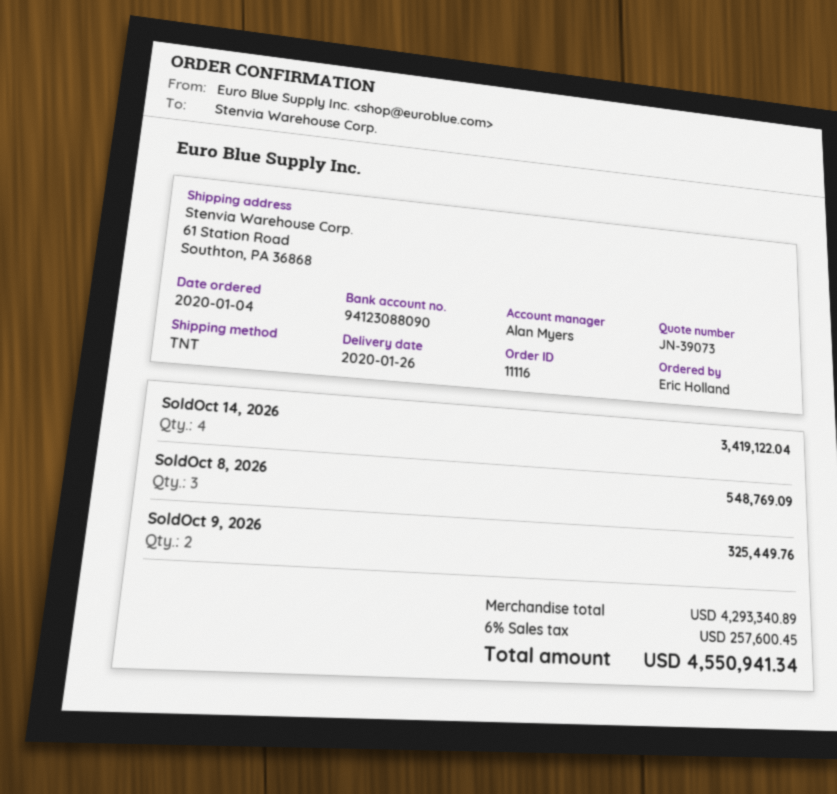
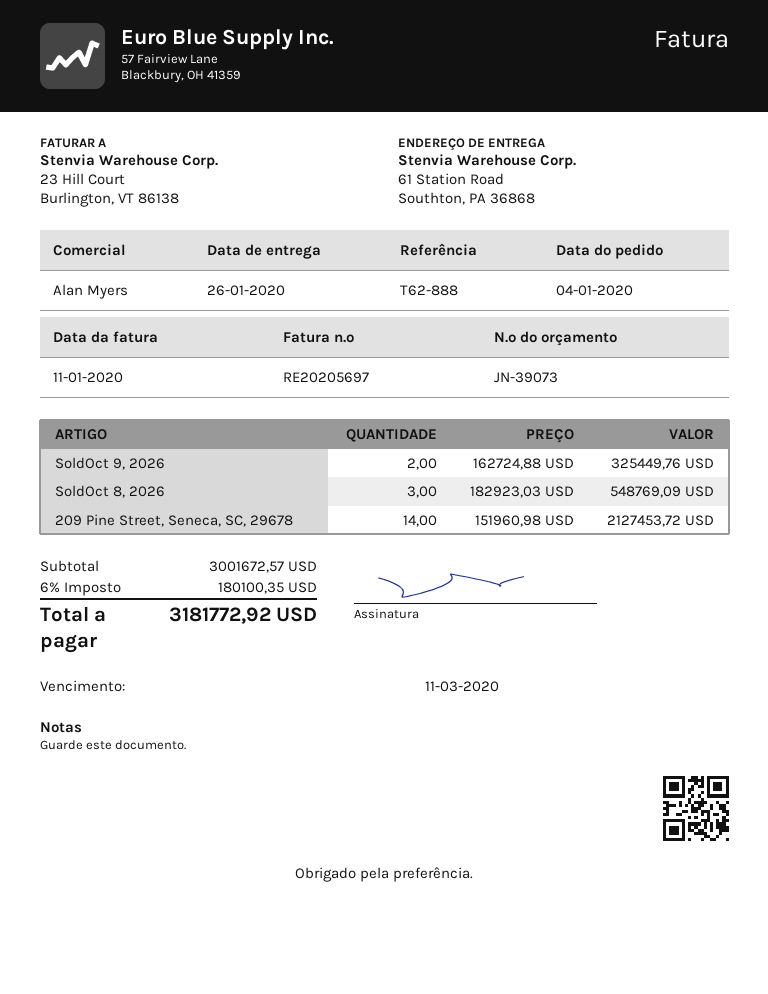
SoldOct 14, 2026: 4 for 3419122.04 -> none
209 Pine Street, Seneca, SC, 29678: none -> 14 for 2127453.72
subtotal: 4293340.89 -> 3001672.57
tax: 6% = 257600.45 -> 6% = 180100.35
total: 4550941.34 -> 3181772.92

